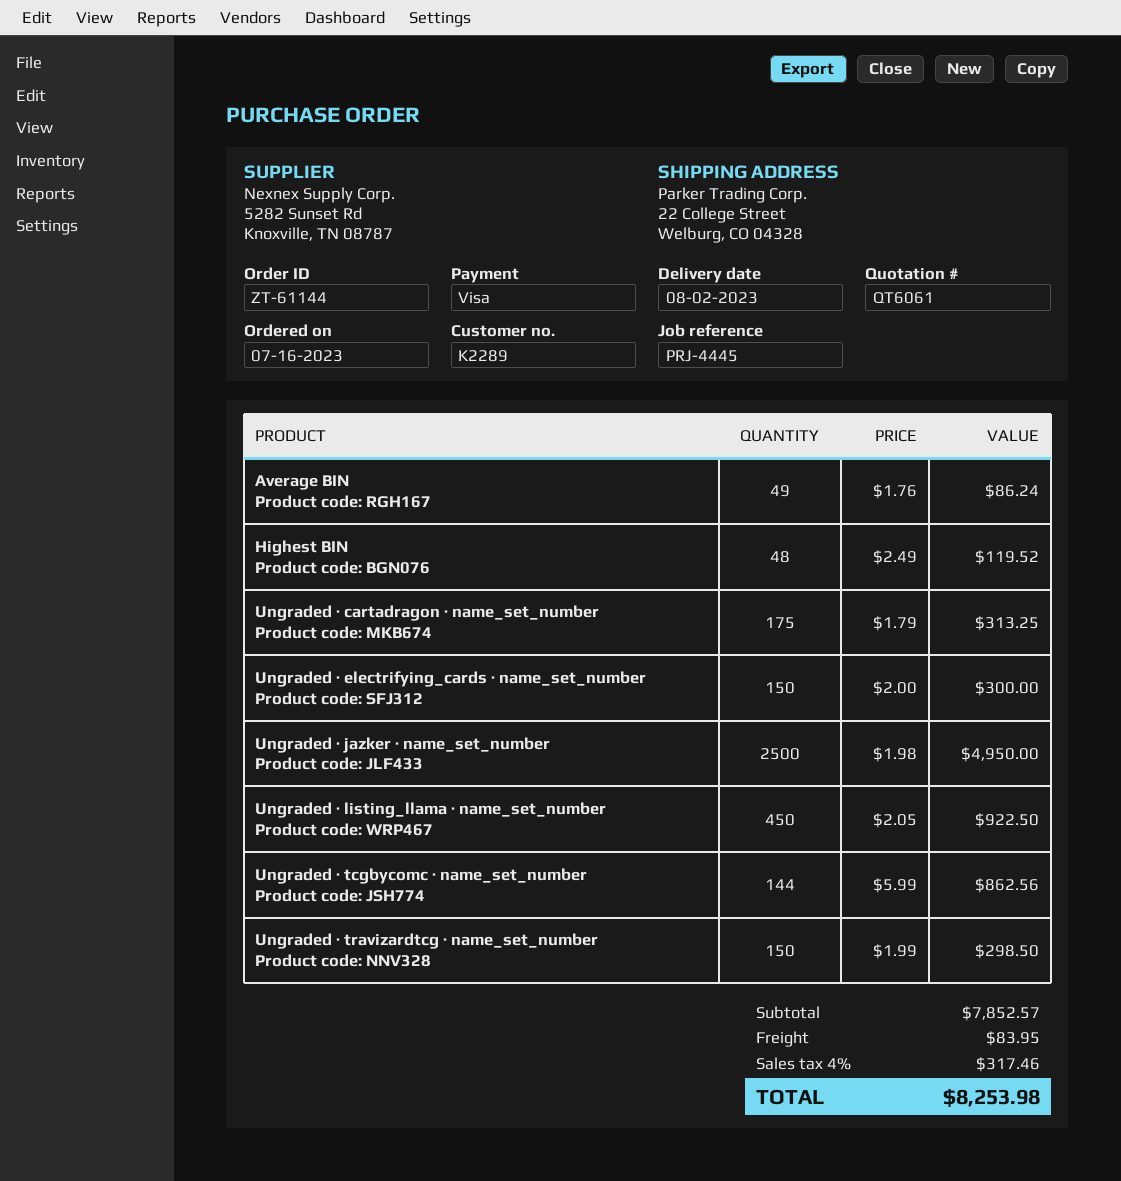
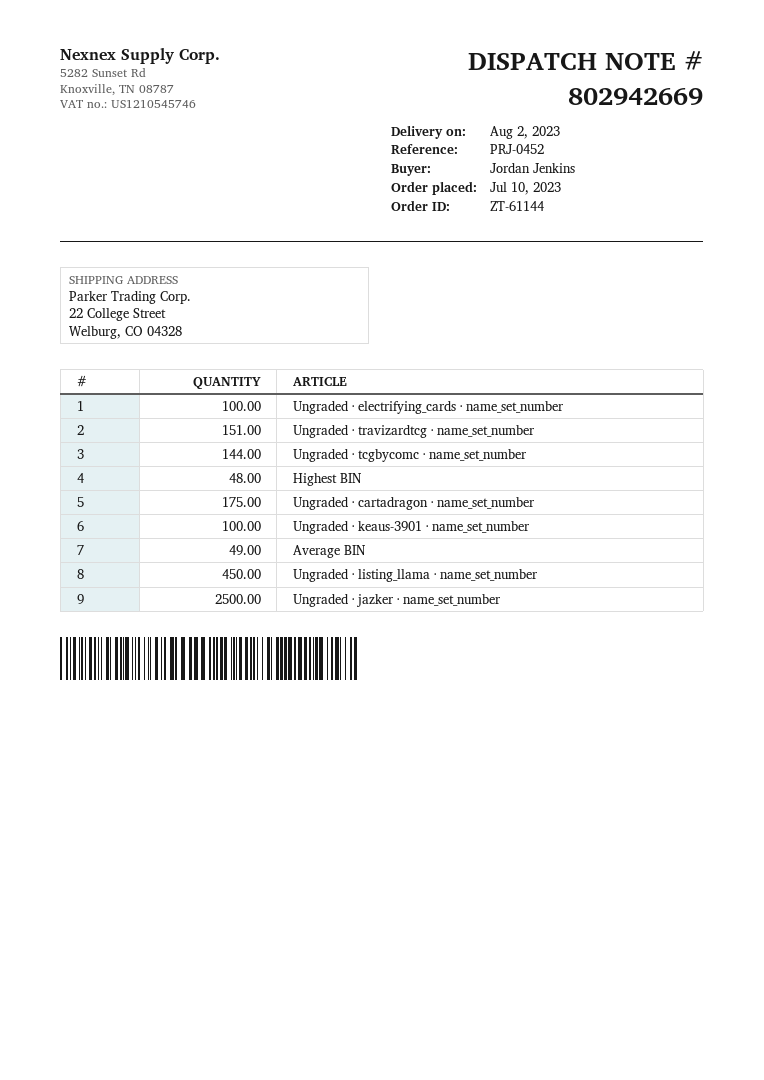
order date: 2023-07-16 -> 2023-07-10
reference: PRJ-4445 -> PRJ-0452
Ungraded · electrifying_cards · name_set_number: 150 -> 100
Ungraded · travizardtcg · name_set_number: 150 -> 151
Ungraded · keaus-3901 · name_set_number: none -> 100

